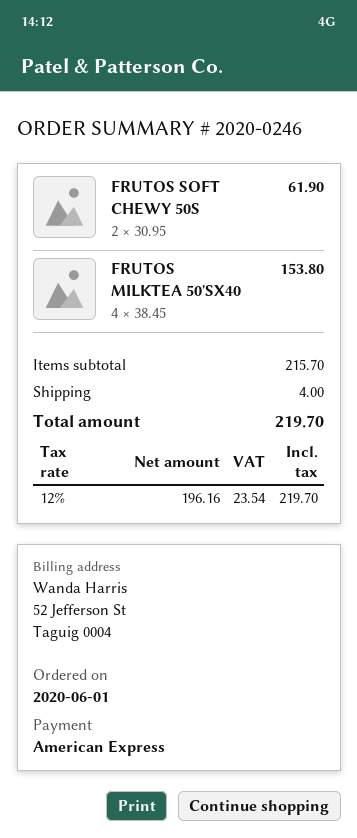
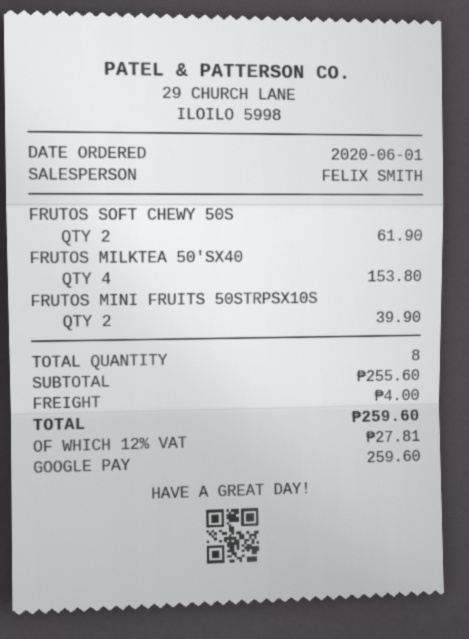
payment method: American Express -> Google Pay
FRUTOS MINI FRUITS 50STRPSX10S: none -> 2 for 39.90
subtotal: 215.70 -> 255.60
tax: 12% = 23.54 -> 12% = 27.81
total: 219.70 -> 259.60

